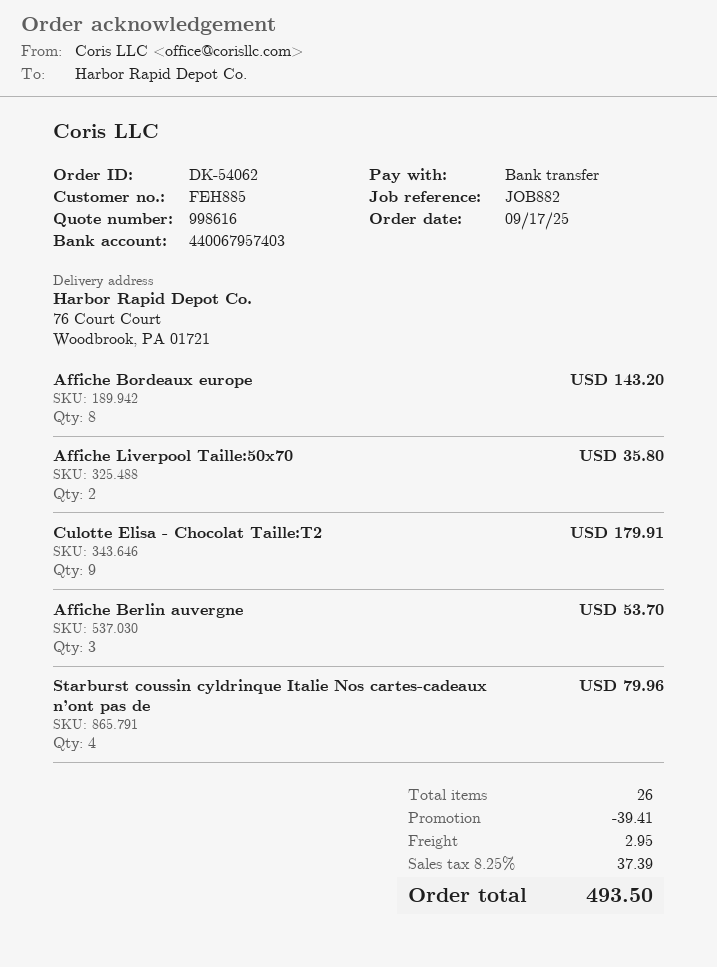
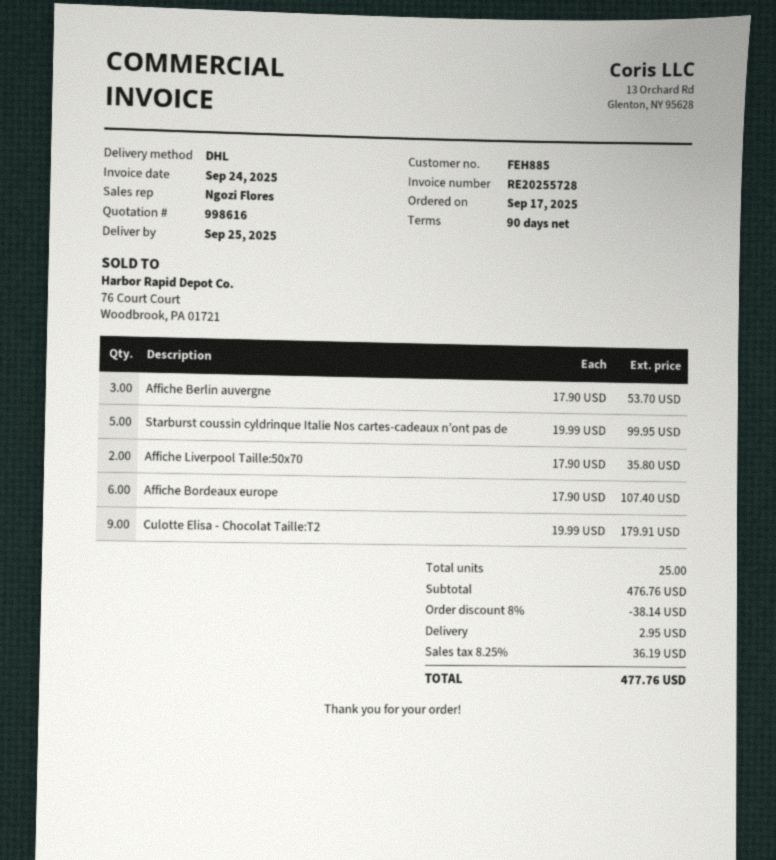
Affiche Bordeaux europe: 8 for 143.20 -> 6 for 107.40
Starburst coussin cyldrinque Italie Nos cartes-cadeaux n’ont pas de: 4 for 79.96 -> 5 for 99.95
total quantity: 26 -> 25
discount: 39.41 -> 38.14
tax: 8.25% = 37.39 -> 8.25% = 36.19
total: 493.50 -> 477.76

